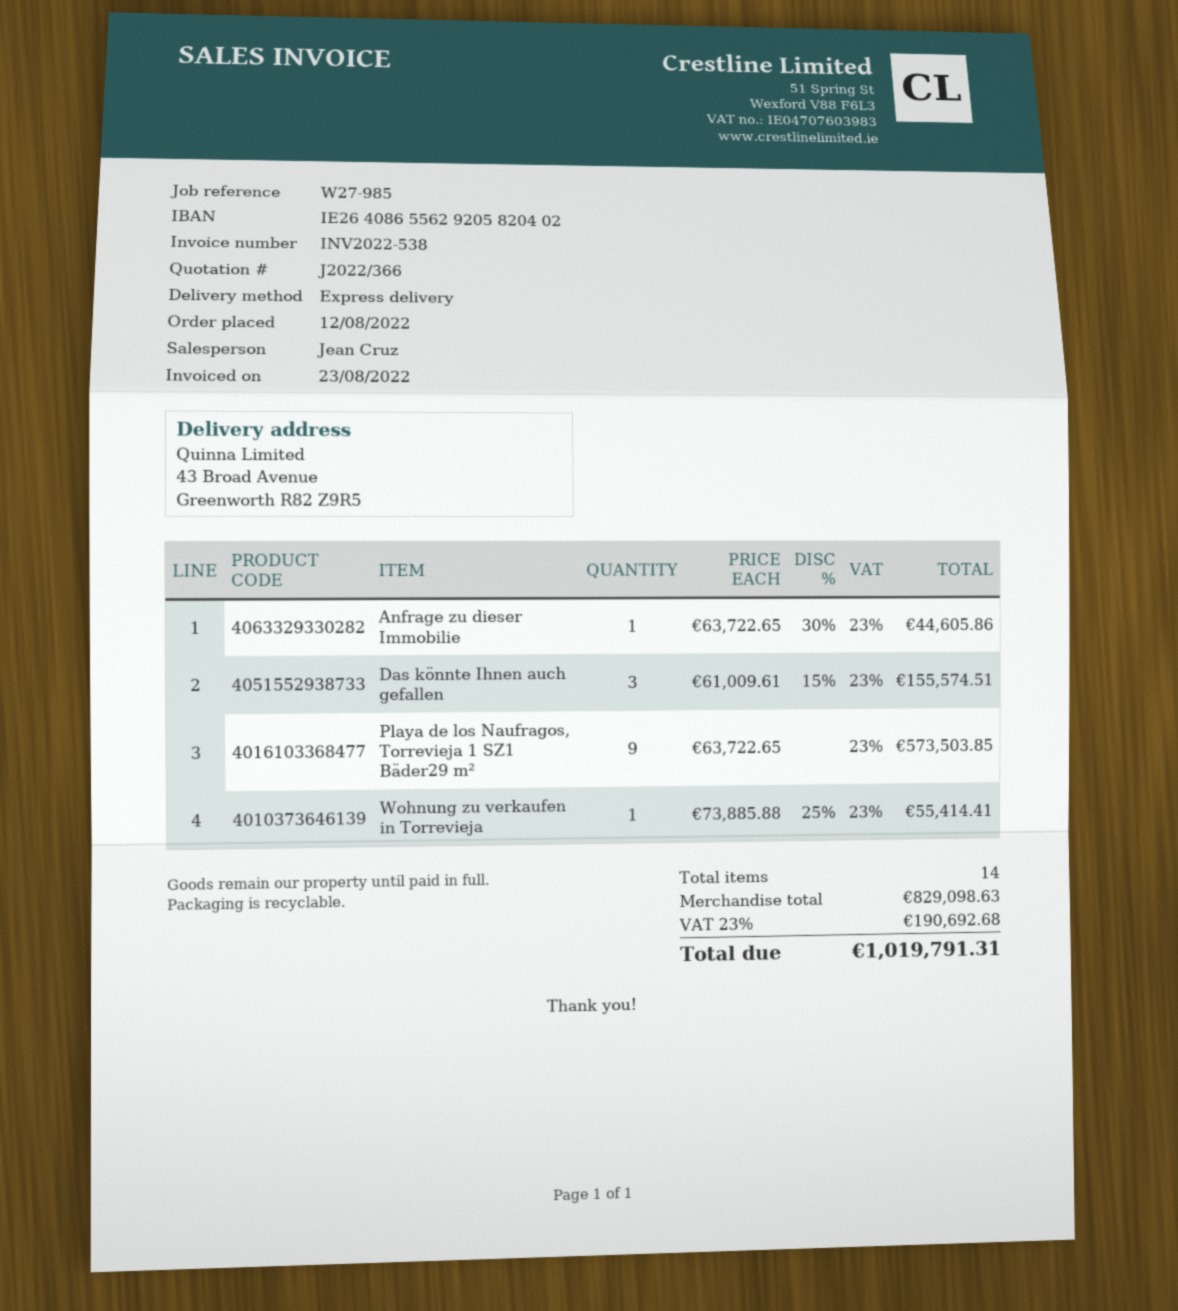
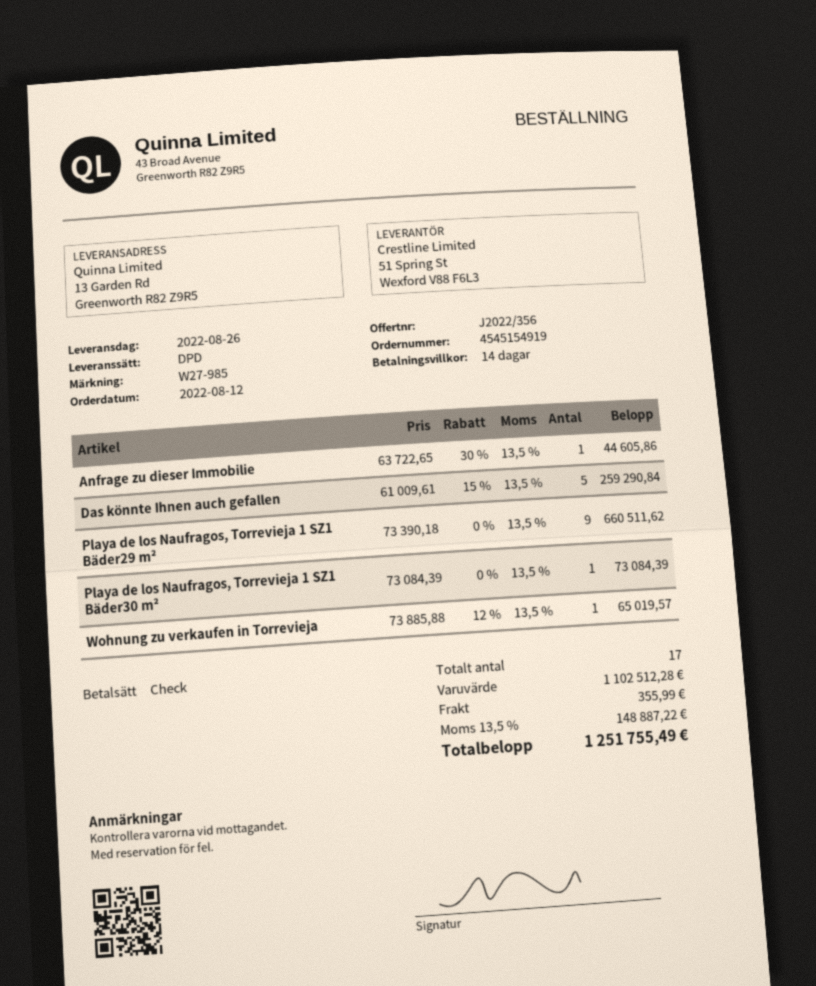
quote number: J2022/366 -> J2022/356
shipping method: express -> DPD
ship to: 43 Broad Avenue, Greenworth R82 Z9R5 -> 13 Garden Rd, Greenworth R82 Z9R5
Das könnte Ihnen auch gefallen: 3 x 61009.61 - 15% = 155574.51 -> 5 x 61009.61 - 15% = 259290.84
Playa de los Naufragos, Torrevieja 1 SZ1 Bäder29 m²: 9 x 63722.65 = 573503.85 -> 9 x 73390.18 = 660511.62
Wohnung zu verkaufen in Torrevieja: 1 x 73885.88 - 25% = 55414.41 -> 1 x 73885.88 - 12% = 65019.57
Playa de los Naufragos, Torrevieja 1 SZ1 Bäder30 m²: none -> 1 x 73084.39 = 73084.39
total quantity: 14 -> 17
subtotal: 829098.63 -> 1102512.28
shipping: none -> 355.99
tax: 23% = 190692.68 -> 13.5% = 148887.22
total: 1019791.31 -> 1251755.49

